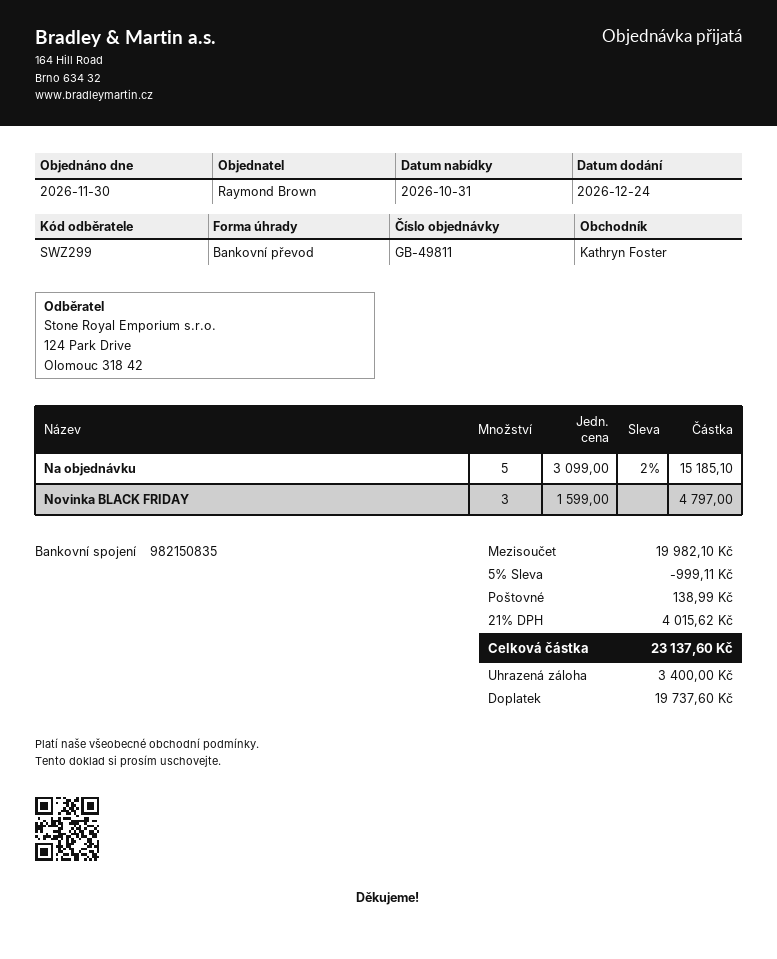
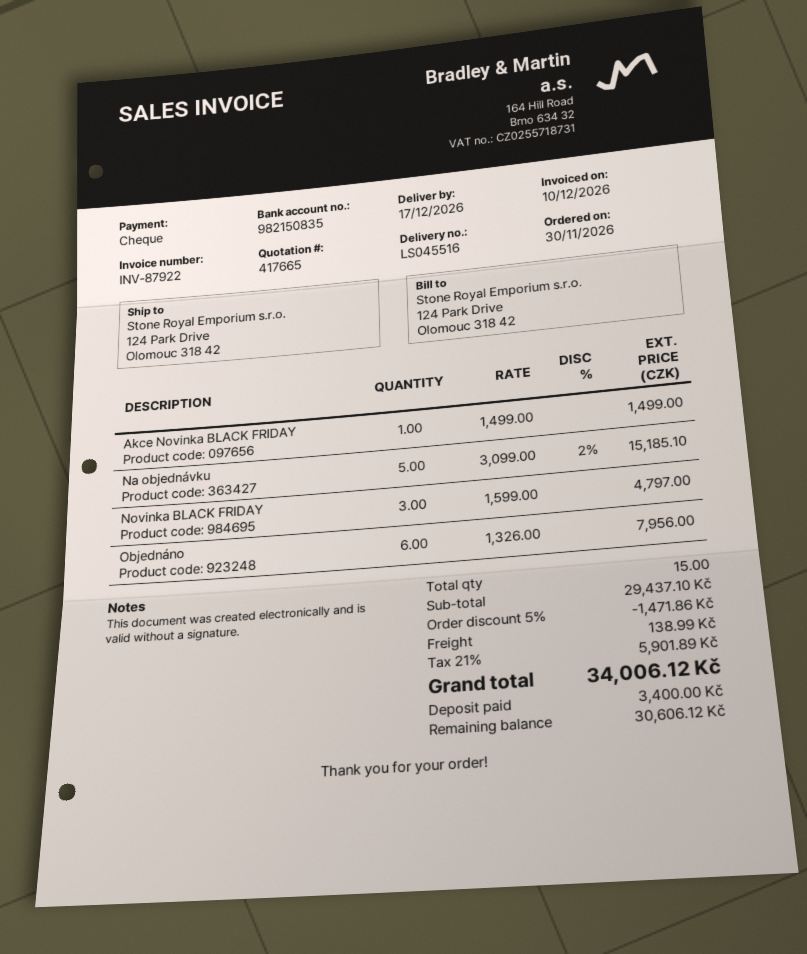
delivery date: 2026-12-24 -> 2026-12-17
payment method: bank transfer -> cheque
Akce Novinka BLACK FRIDAY: none -> 1 x 1499.00 = 1499.00
Objednáno: none -> 6 x 1326.00 = 7956.00
subtotal: 19982.10 -> 29437.10
discount: 5% = 999.11 -> 5% = 1471.86
tax: 21% = 4015.62 -> 21% = 5901.89
total: 23137.60 -> 34006.12
balance: 19737.60 -> 30606.12

